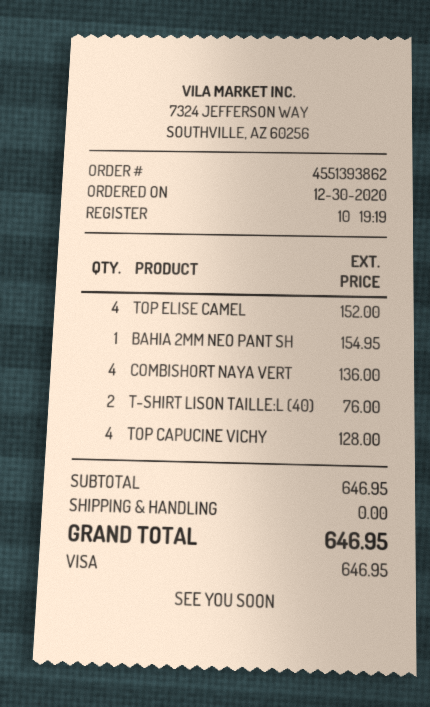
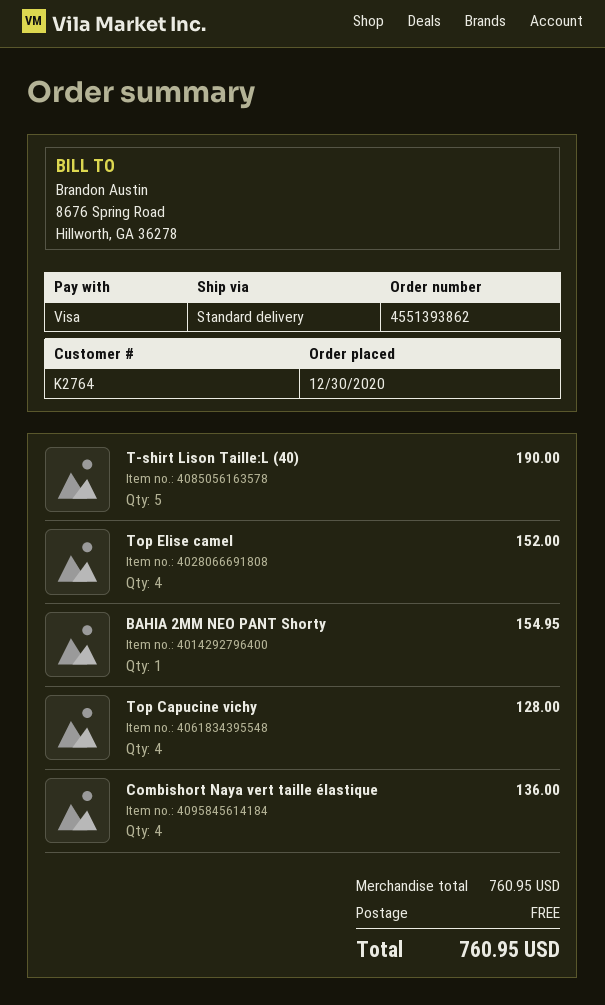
T-SHIRT LISON TAILLE:L (40): 2 for 76.00 -> 5 for 190.00
subtotal: 646.95 -> 760.95
total: 646.95 -> 760.95

